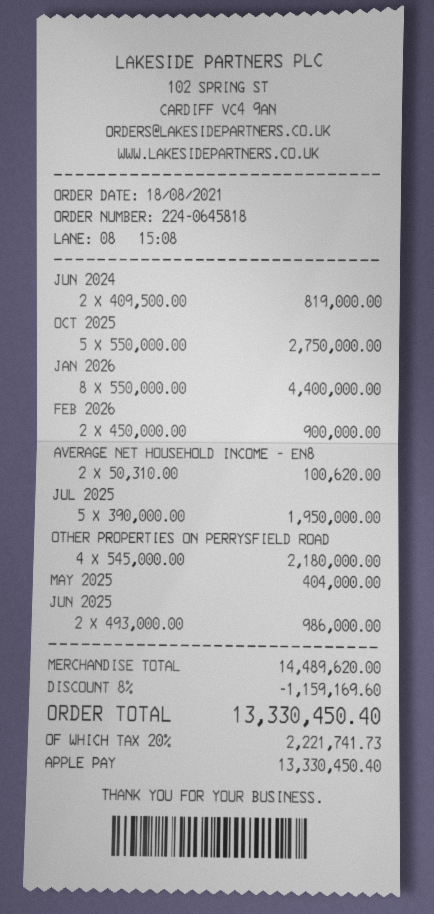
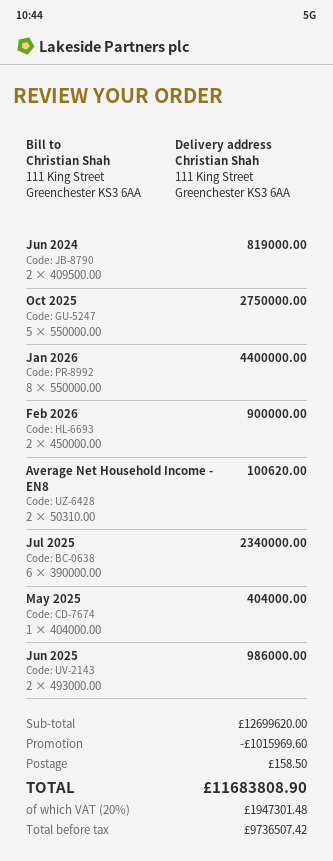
JUL 2025: 5 x 390000.00 = 1950000.00 -> 6 x 390000.00 = 2340000.00
OTHER PROPERTIES ON PERRYSFIELD ROAD: 4 x 545000.00 = 2180000.00 -> none
subtotal: 14489620.00 -> 12699620.00
discount: 1159169.60 -> 1015969.60
shipping: none -> 158.50
tax: 20% = 2221741.73 -> 20% = 1947301.48
total: 13330450.40 -> 11683808.90

